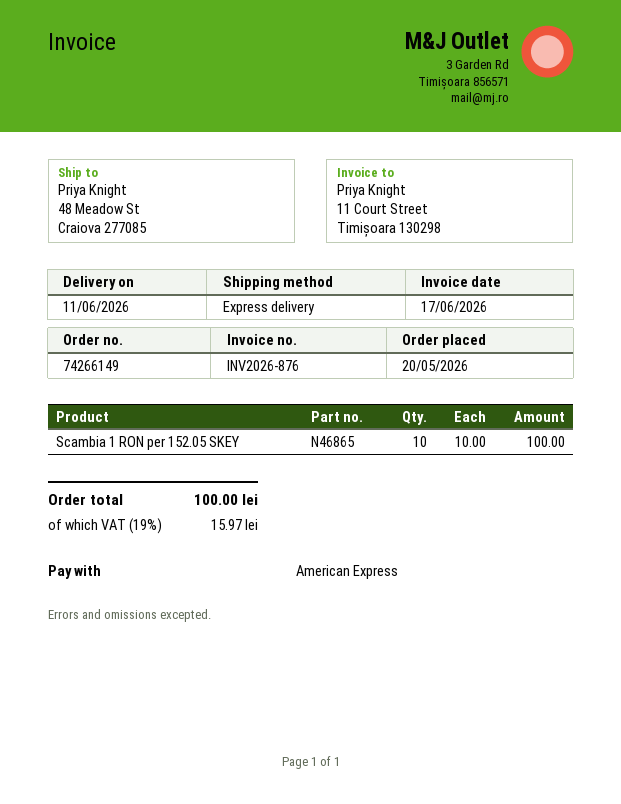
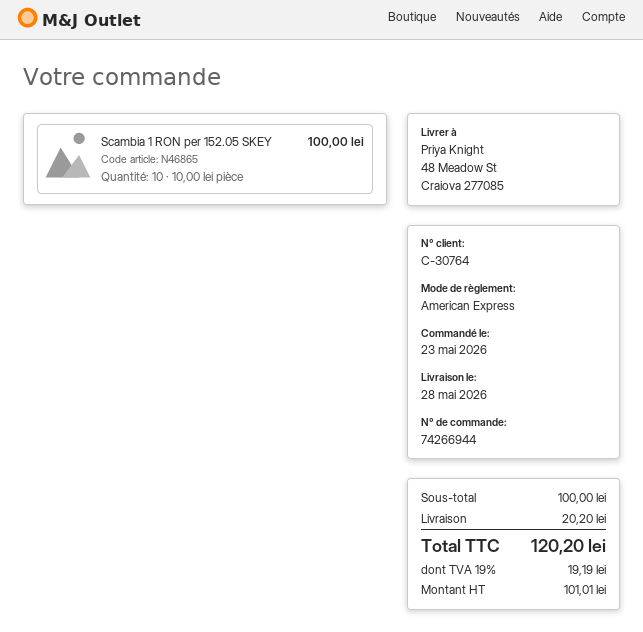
order number: 74266149 -> 74266944
order date: 2026-05-20 -> 2026-05-23
delivery date: 2026-06-11 -> 2026-05-28
shipping: none -> 20.20
tax: 19% = 15.97 -> 19% = 19.19
total: 100.00 -> 120.20

